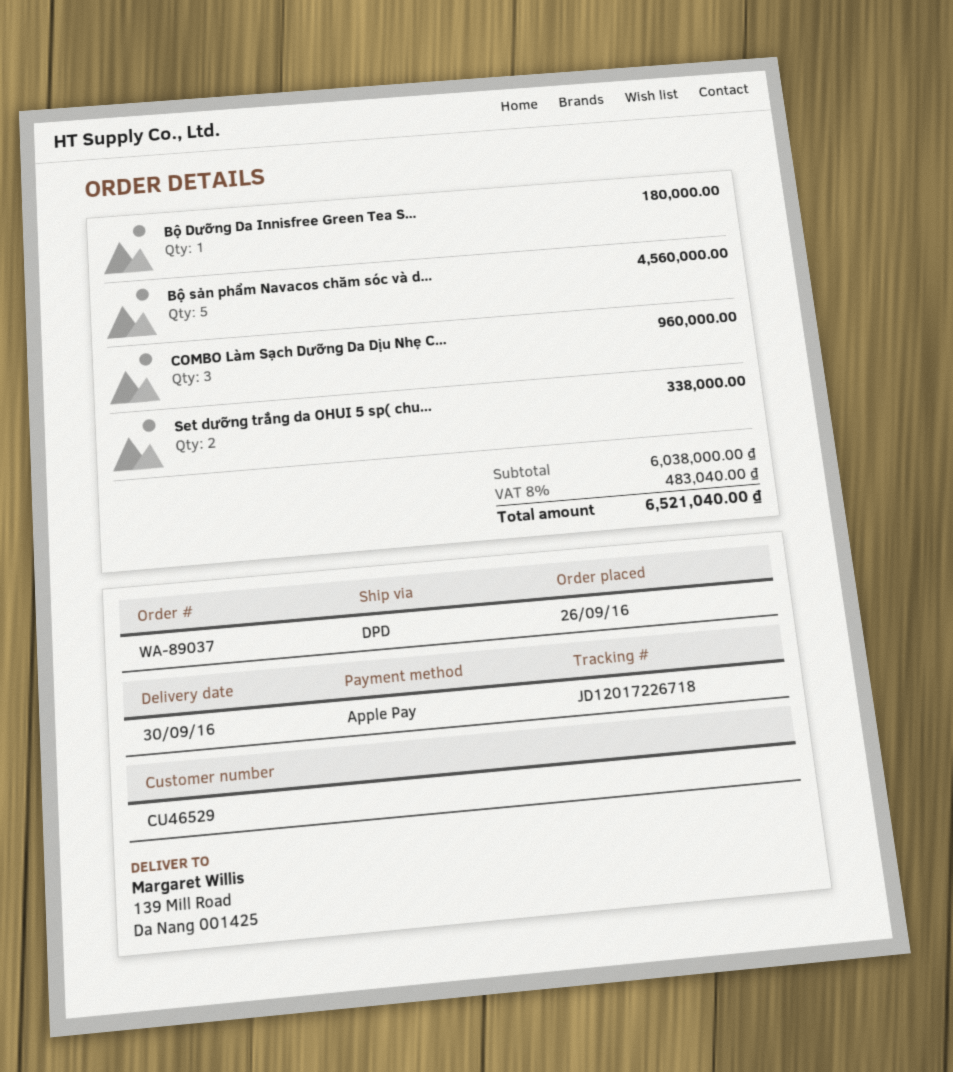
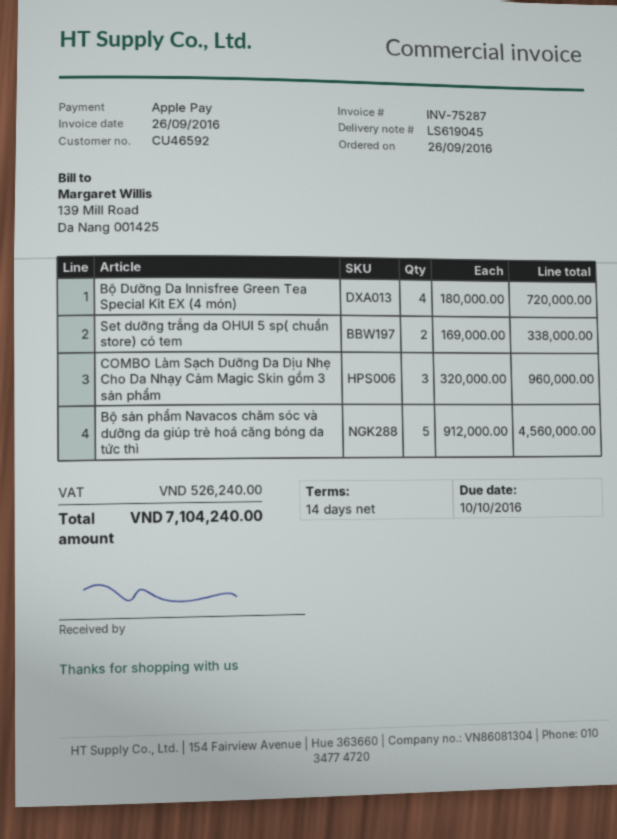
customer number: CU46529 -> CU46592
Bộ Dưỡng Da Innisfree Green Tea S...: 1 for 180000.00 -> 4 for 720000.00
tax: 483040.00 -> 526240.00
total: 6521040.00 -> 7104240.00

